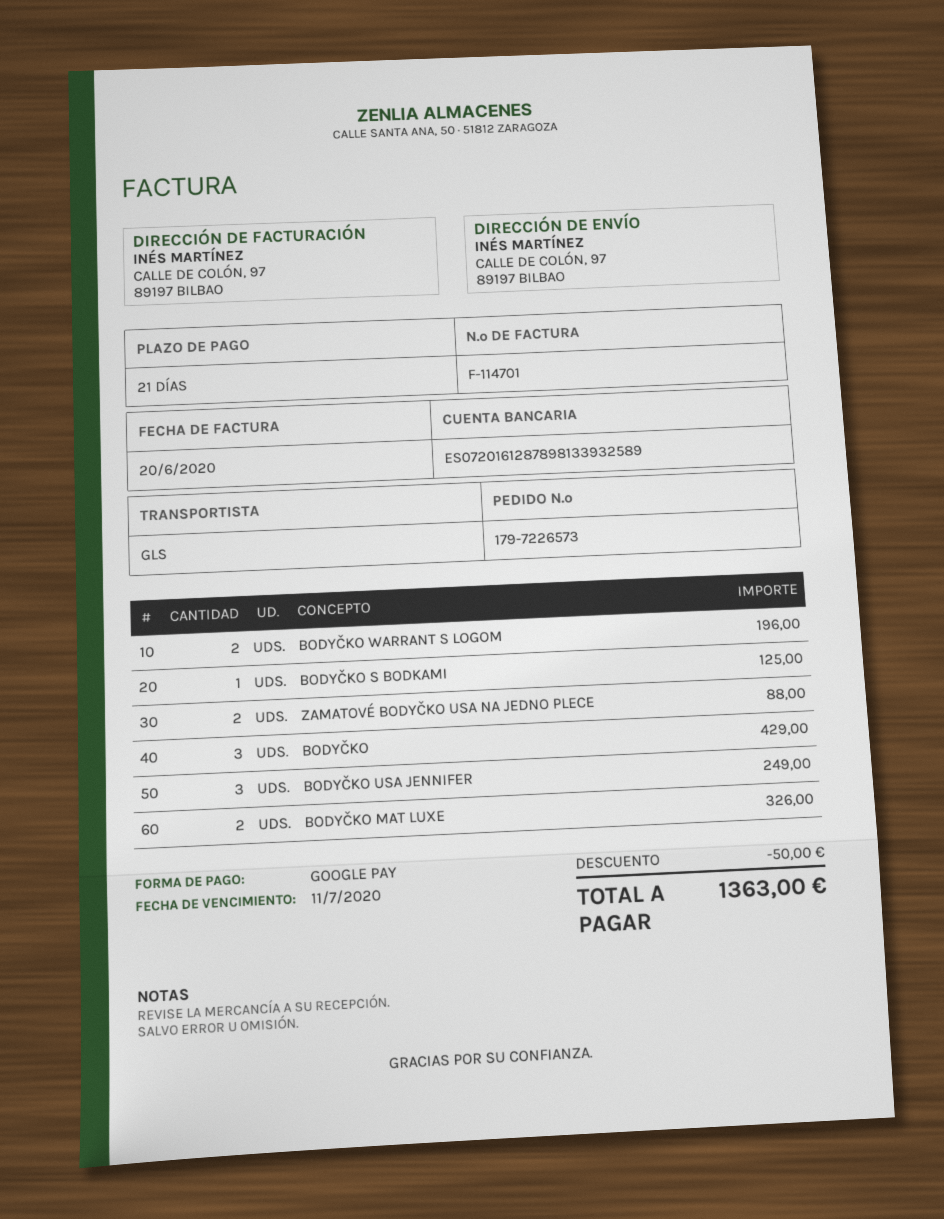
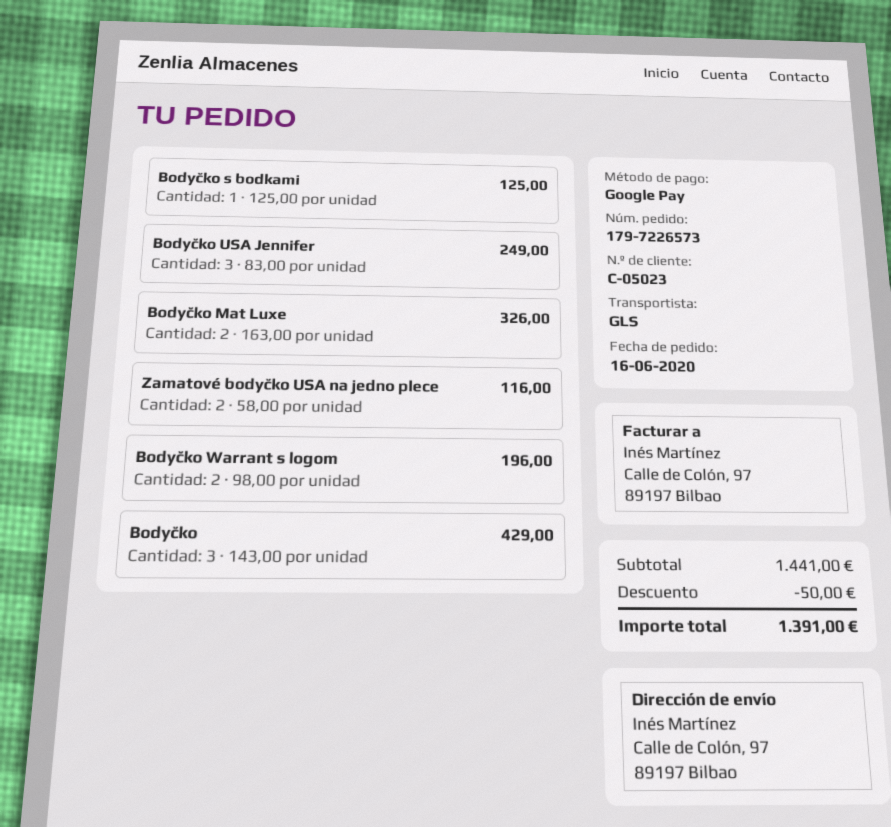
ZAMATOVÉ BODYČKO USA NA JEDNO PLECE: 2 for 88.00 -> 2 for 116.00
total: 1363.00 -> 1391.00

